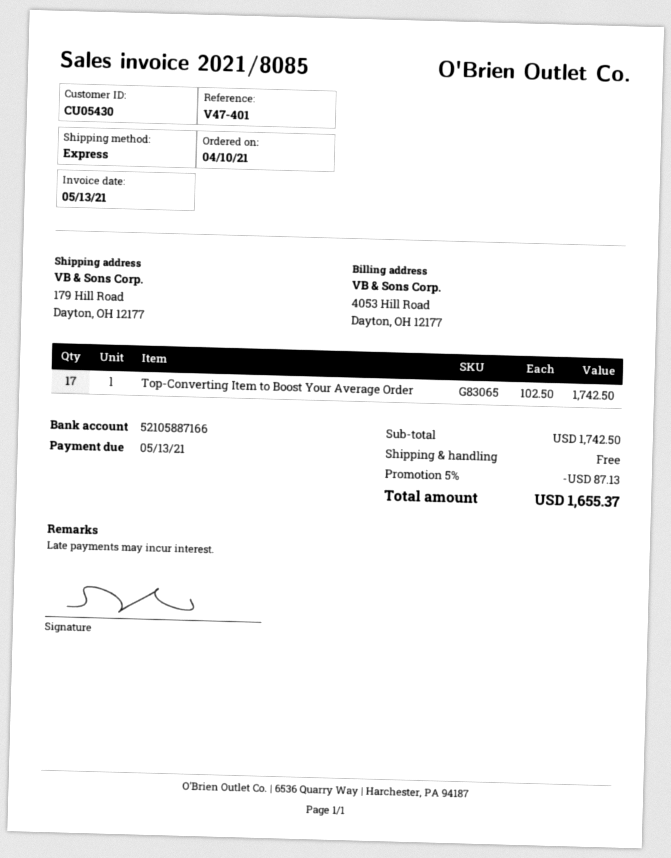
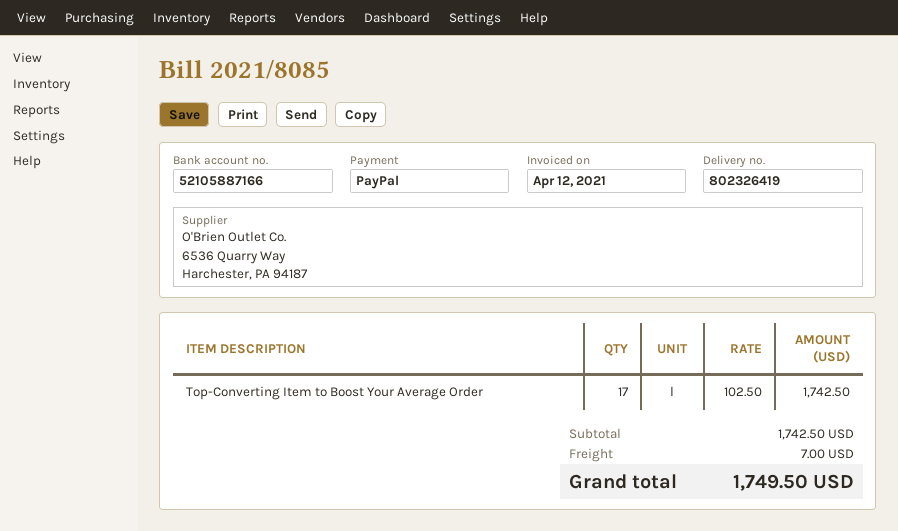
invoice date: 2021-05-13 -> 2021-04-12
discount: 5% = 87.13 -> none
shipping: 0.00 -> 7.00
total: 1655.37 -> 1749.50

